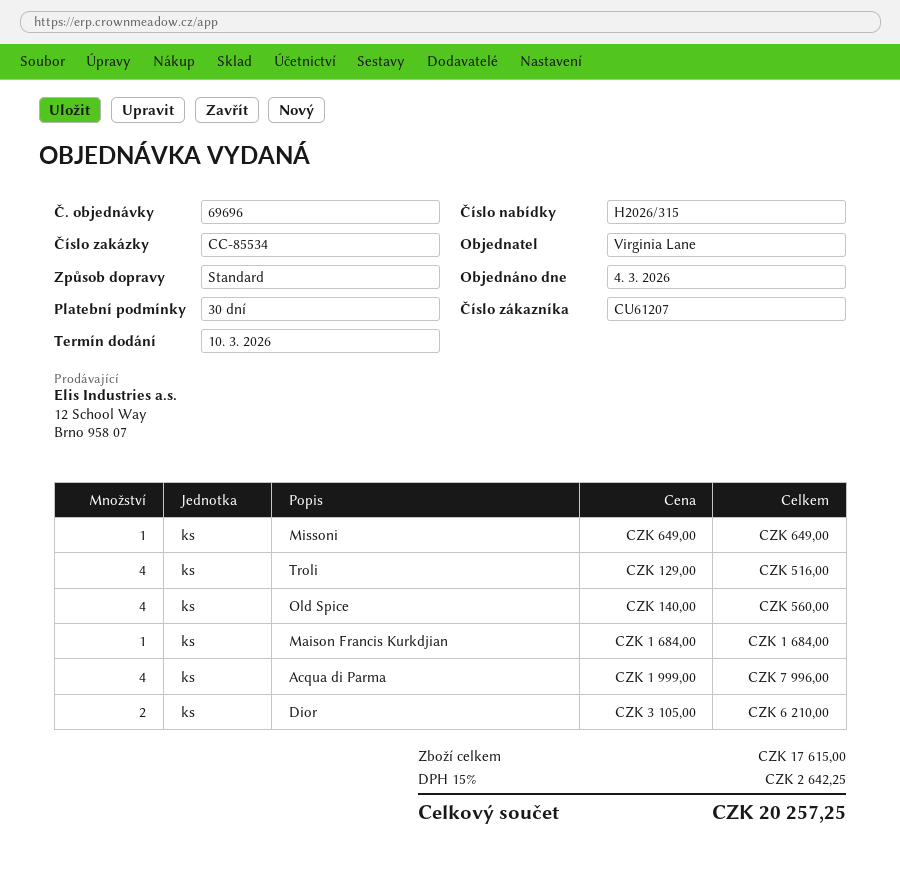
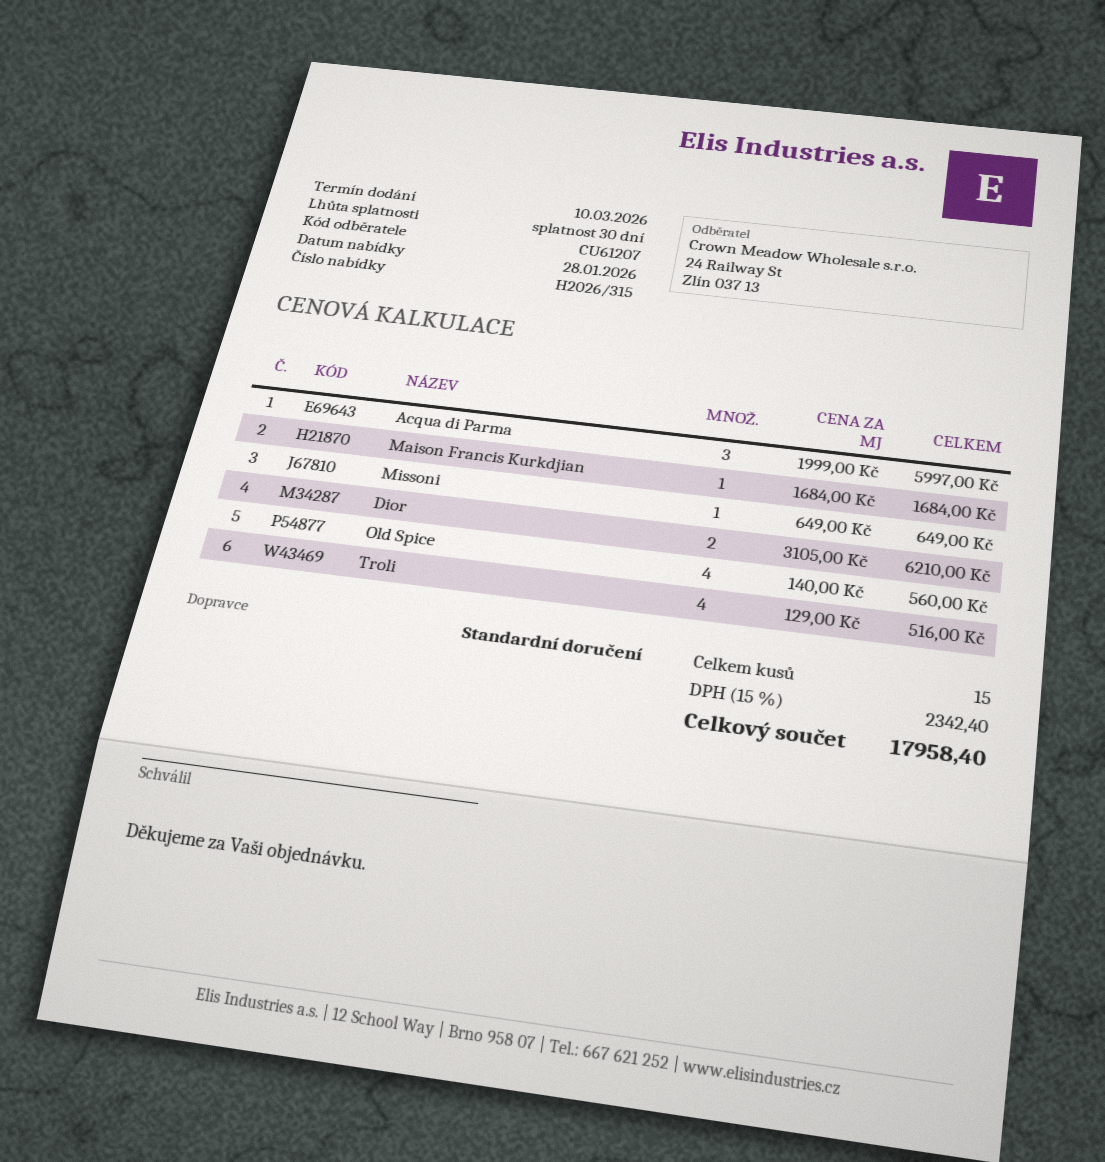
Acqua di Parma: 4 x 1999.00 = 7996.00 -> 3 x 1999.00 = 5997.00
tax: 15% = 2642.25 -> 15% = 2342.40
total: 20257.25 -> 17958.40

